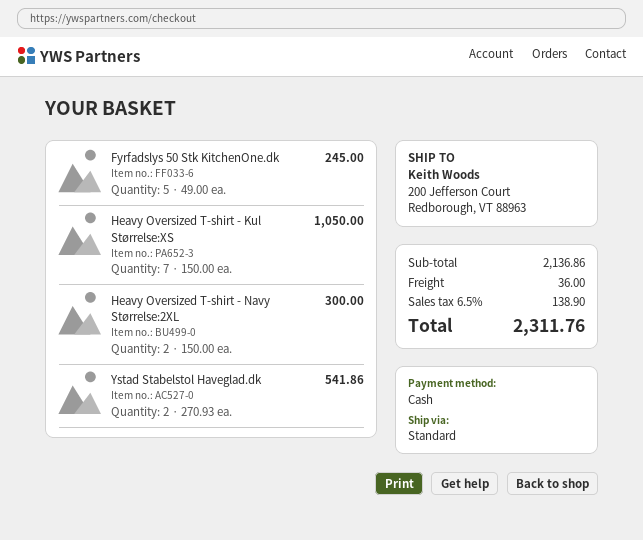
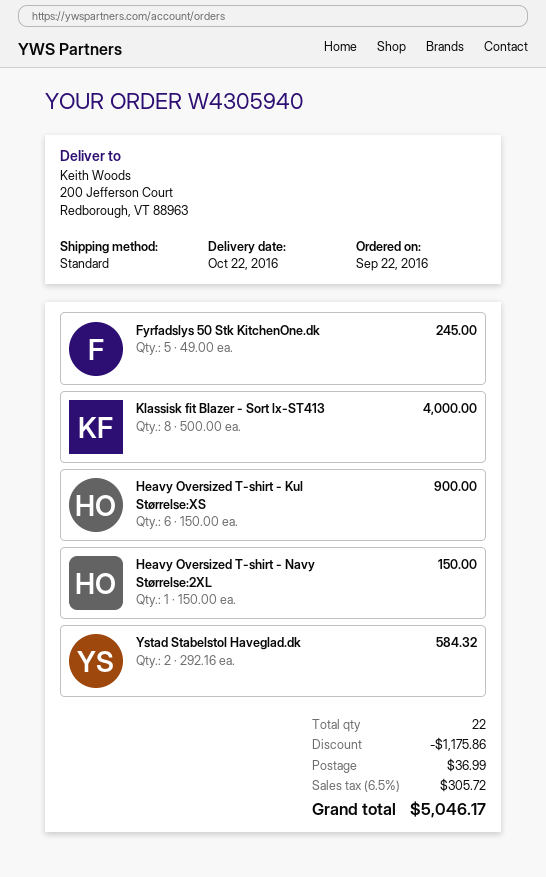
Heavy Oversized T-shirt - Kul Størrelse:XS: 7 x 150.00 = 1050.00 -> 6 x 150.00 = 900.00
Heavy Oversized T-shirt - Navy Størrelse:2XL: 2 x 150.00 = 300.00 -> 1 x 150.00 = 150.00
Ystad Stabelstol Haveglad.dk: 2 x 270.93 = 541.86 -> 2 x 292.16 = 584.32
Klassisk fit Blazer - Sort lx-ST413: none -> 8 x 500.00 = 4000.00
discount: none -> 1175.86
shipping: 36.00 -> 36.99
tax: 6.5% = 138.90 -> 6.5% = 305.72
total: 2311.76 -> 5046.17

